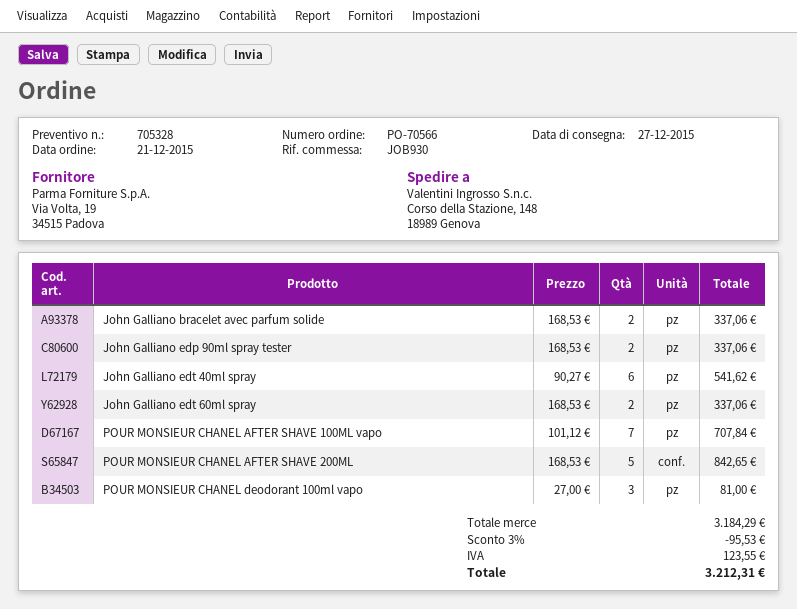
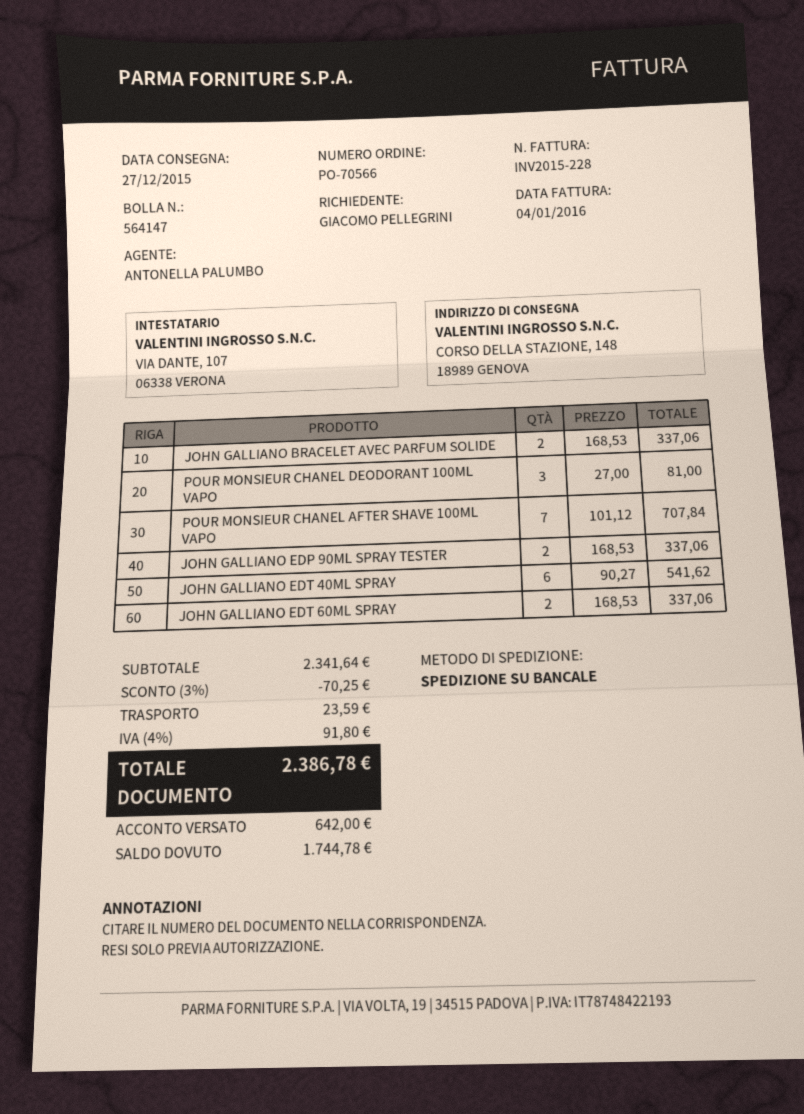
POUR MONSIEUR CHANEL AFTER SHAVE 200ML: 5 x 168.53 = 842.65 -> none
subtotal: 3184.29 -> 2341.64
discount: 3% = 95.53 -> 3% = 70.25
shipping: none -> 23.59
tax: 123.55 -> 91.80
total: 3212.31 -> 2386.78

